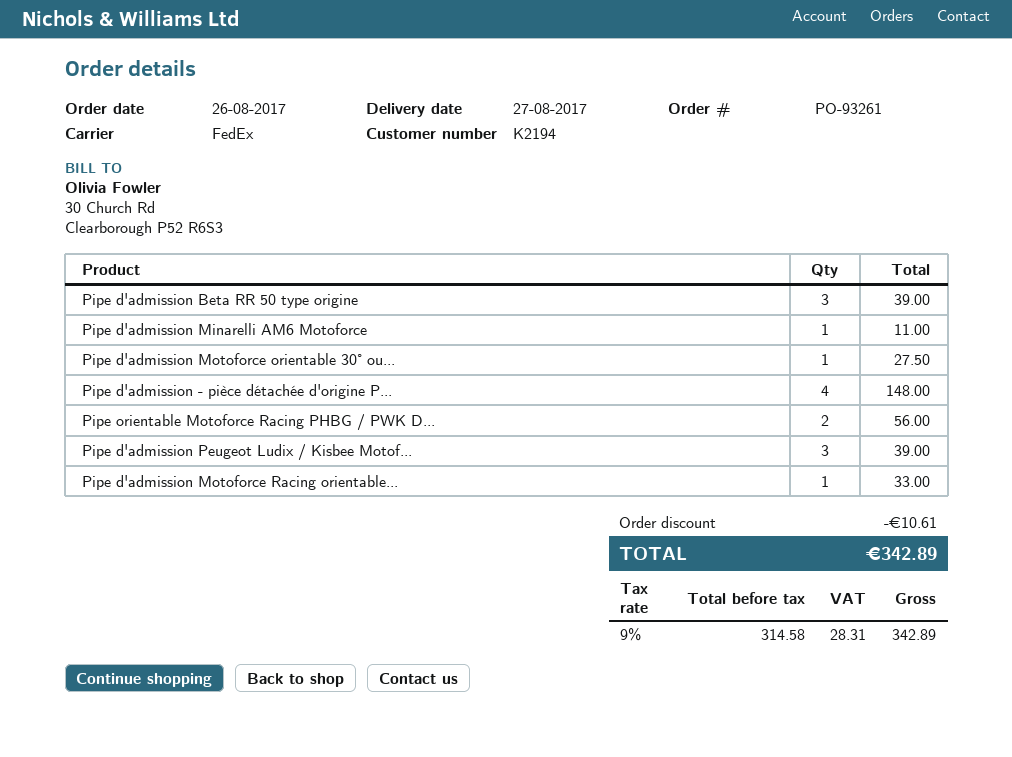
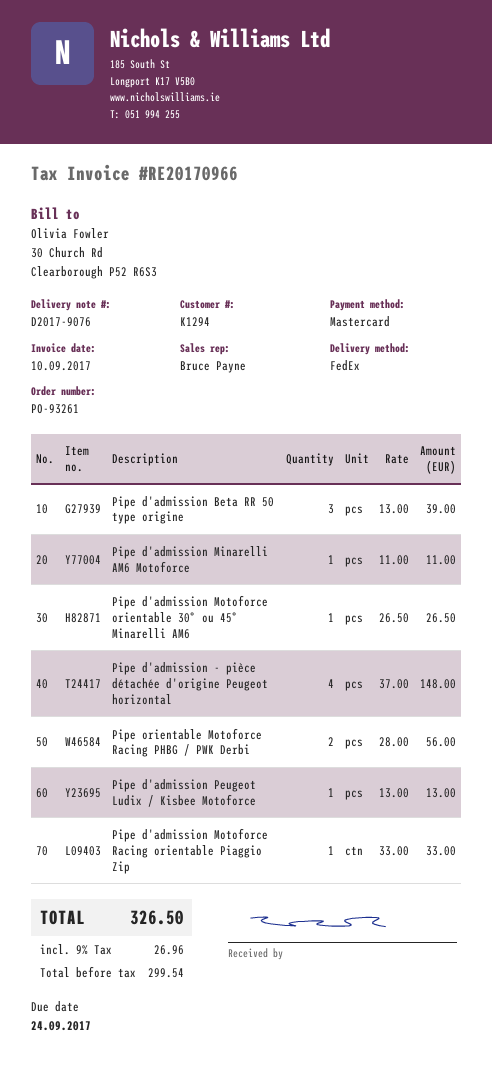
customer number: K2194 -> K1294
Pipe d'admission Motoforce orientable 30° ou...: 1 for 27.50 -> 1 for 26.50
Pipe d'admission Peugeot Ludix / Kisbee Motof...: 3 for 39.00 -> 1 for 13.00
discount: 10.61 -> none
net: 314.58 -> 299.54
tax: 9% = 28.31 -> 9% = 26.96
total: 342.89 -> 326.50

